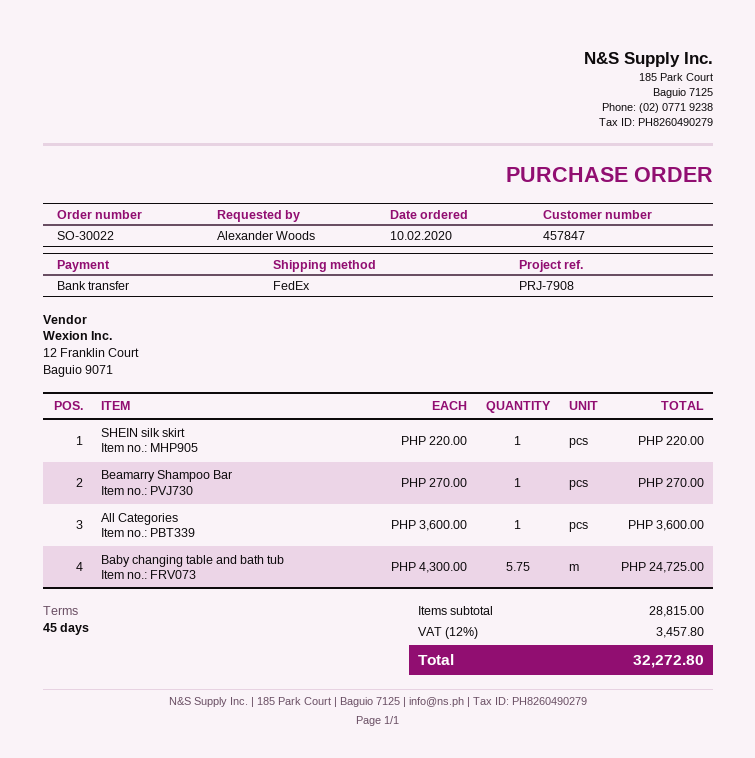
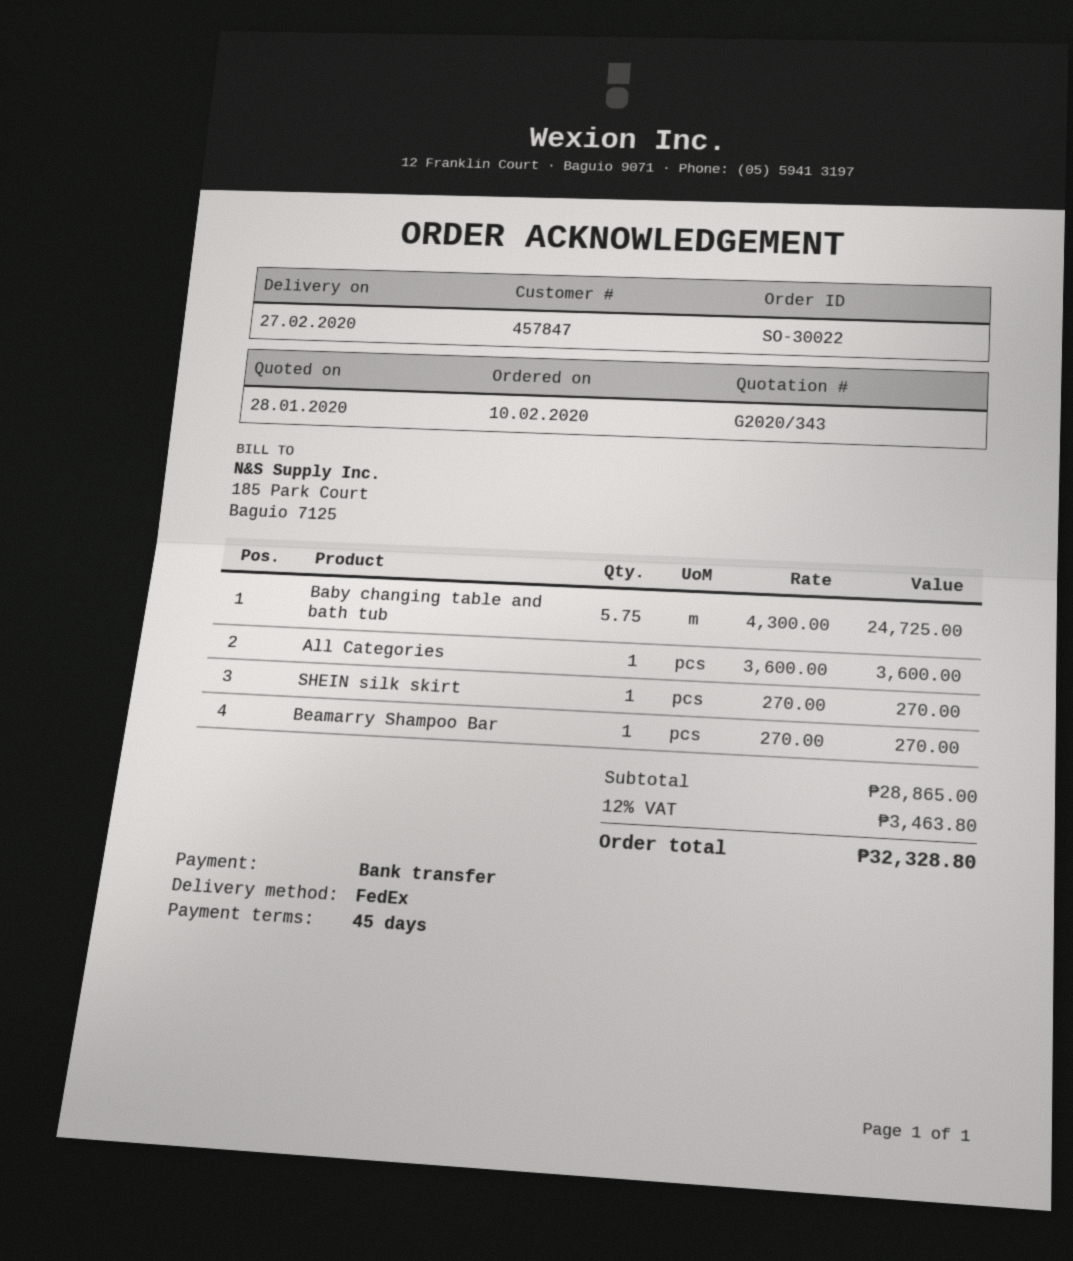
SHEIN silk skirt: 1 x 220.00 = 220.00 -> 1 x 270.00 = 270.00
subtotal: 28815.00 -> 28865.00
tax: 12% = 3457.80 -> 12% = 3463.80
total: 32272.80 -> 32328.80

